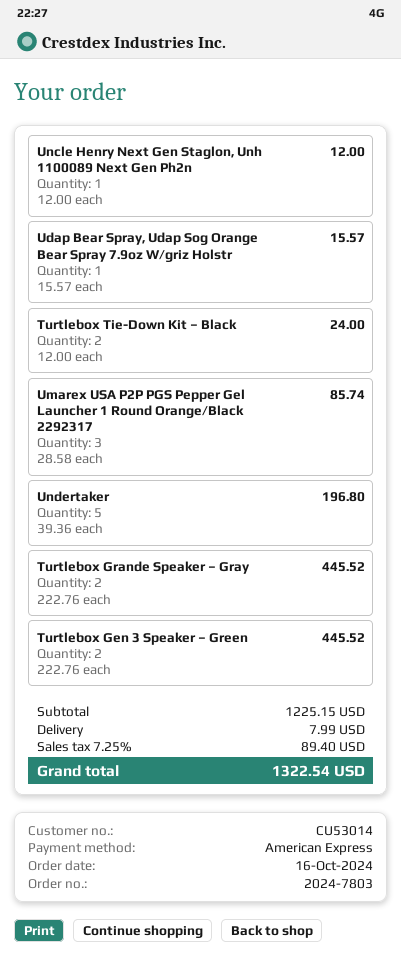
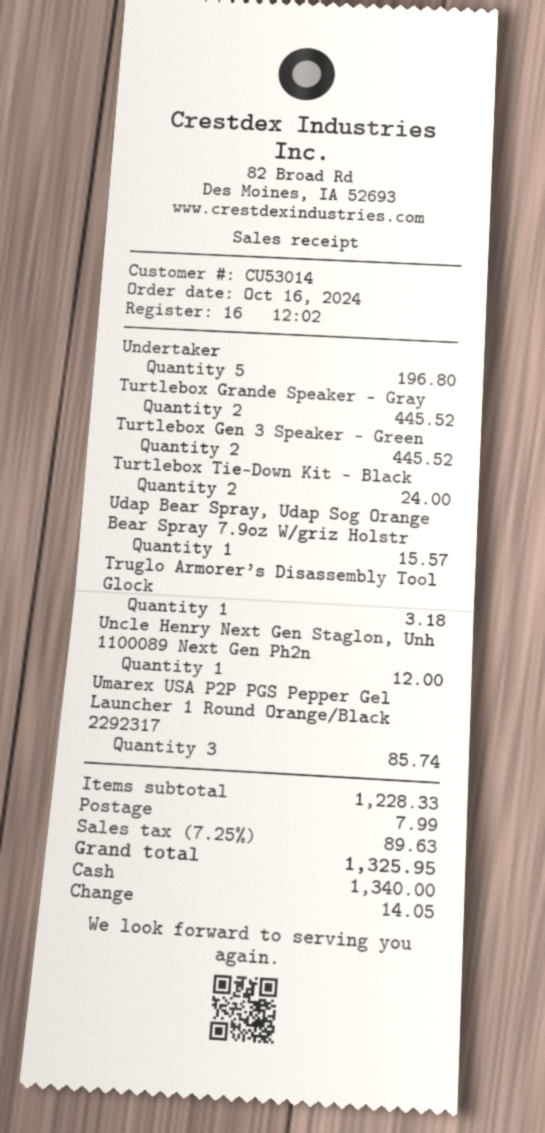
payment method: American Express -> cash
Truglo Armorer’s Disassembly Tool Glock: none -> 1 for 3.18
subtotal: 1225.15 -> 1228.33
tax: 7.25% = 89.40 -> 7.25% = 89.63
total: 1322.54 -> 1325.95

